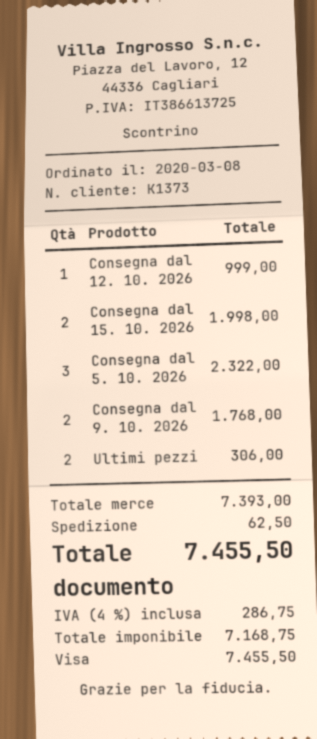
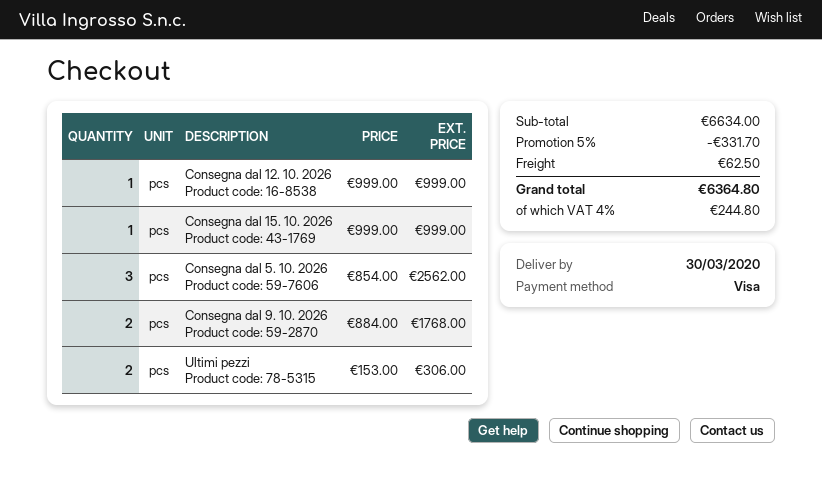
Consegna dal 15. 10. 2026: 2 for 1998.00 -> 1 for 999.00
Consegna dal 5. 10. 2026: 3 for 2322.00 -> 3 for 2562.00
subtotal: 7393.00 -> 6634.00
discount: none -> 5% = 331.70
tax: 4% = 286.75 -> 4% = 244.80
total: 7455.50 -> 6364.80

